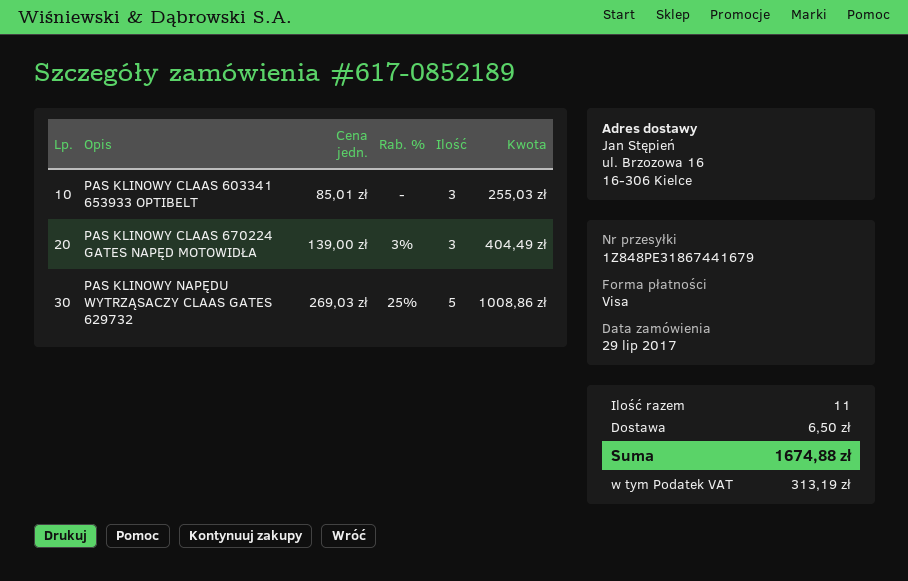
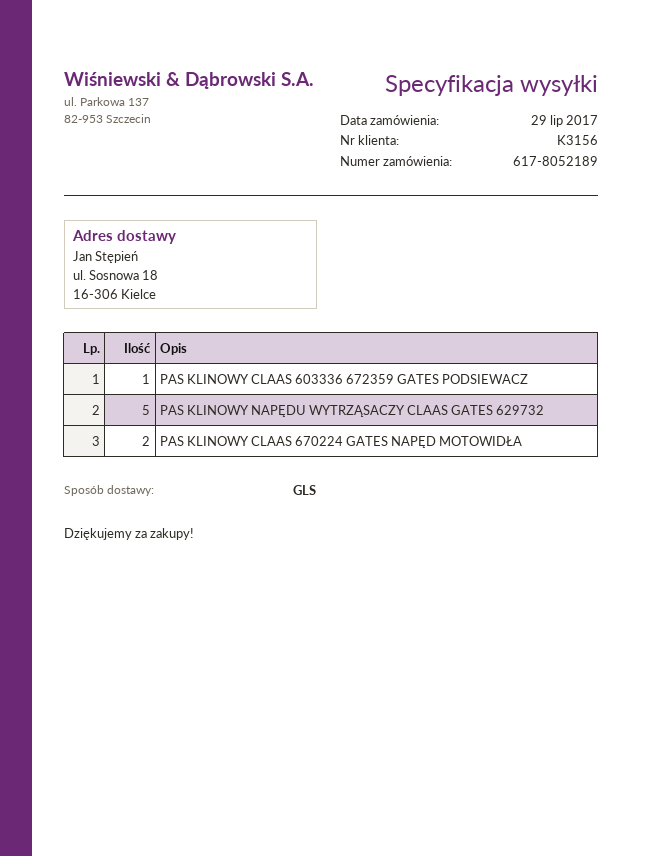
order number: 617-0852189 -> 617-8052189
ship to: ul. Brzozowa 16, 16-306 Kielce -> ul. Sosnowa 18, 16-306 Kielce
PAS KLINOWY CLAAS 603341 653933 OPTIBELT: 3 -> none
PAS KLINOWY CLAAS 670224 GATES NAPĘD MOTOWIDŁA: 3 -> 2
PAS KLINOWY CLAAS 603336 672359 GATES PODSIEWACZ: none -> 1

